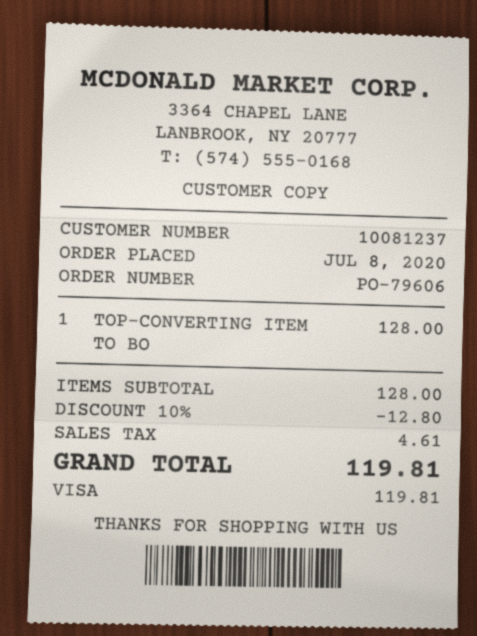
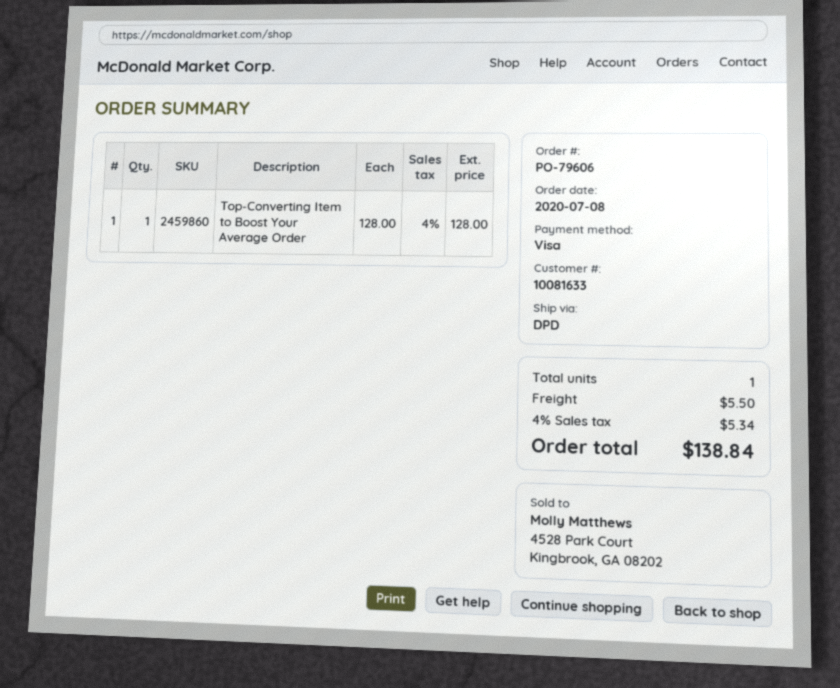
customer number: 10081237 -> 10081633
discount: 10% = 12.80 -> none
shipping: none -> 5.50
tax: 4.61 -> 5.34
total: 119.81 -> 138.84

